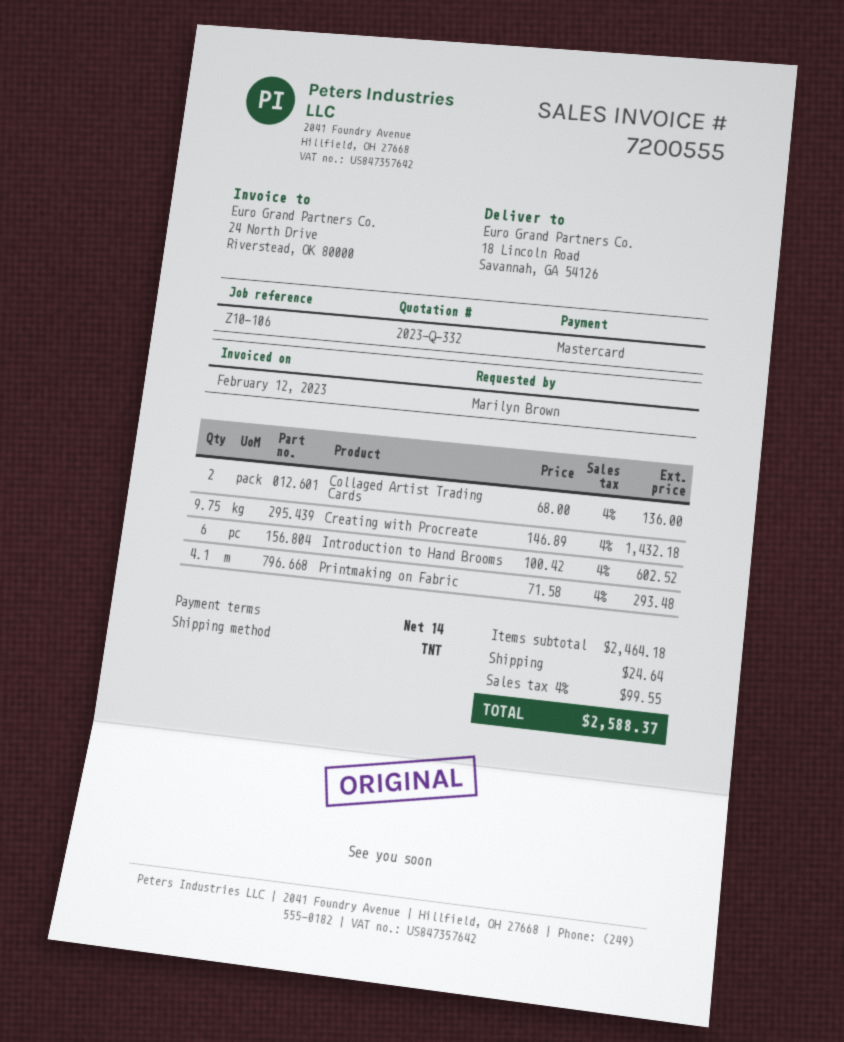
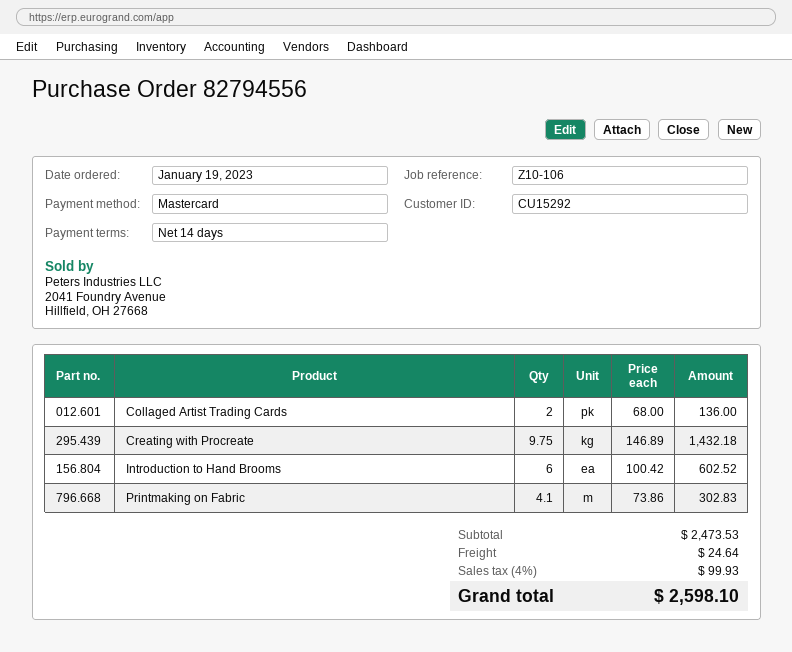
Printmaking on Fabric: 4.1 x 71.58 = 293.48 -> 4.1 x 73.86 = 302.83
subtotal: 2464.18 -> 2473.53
tax: 4% = 99.55 -> 4% = 99.93
total: 2588.37 -> 2598.10

